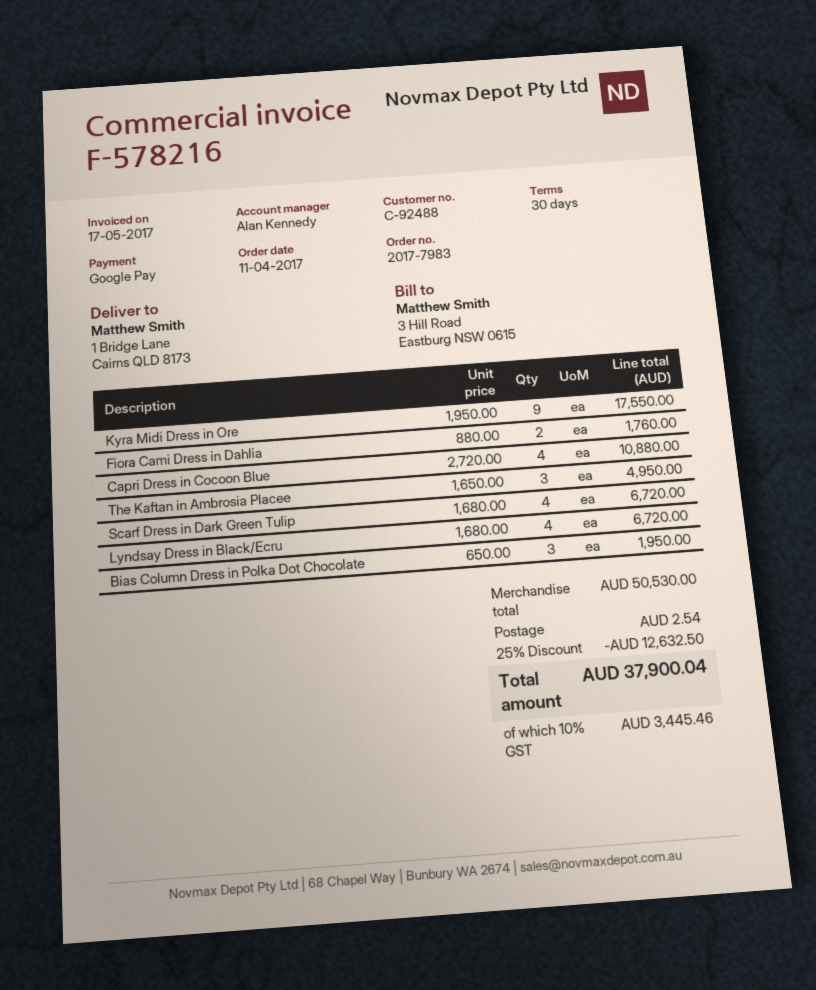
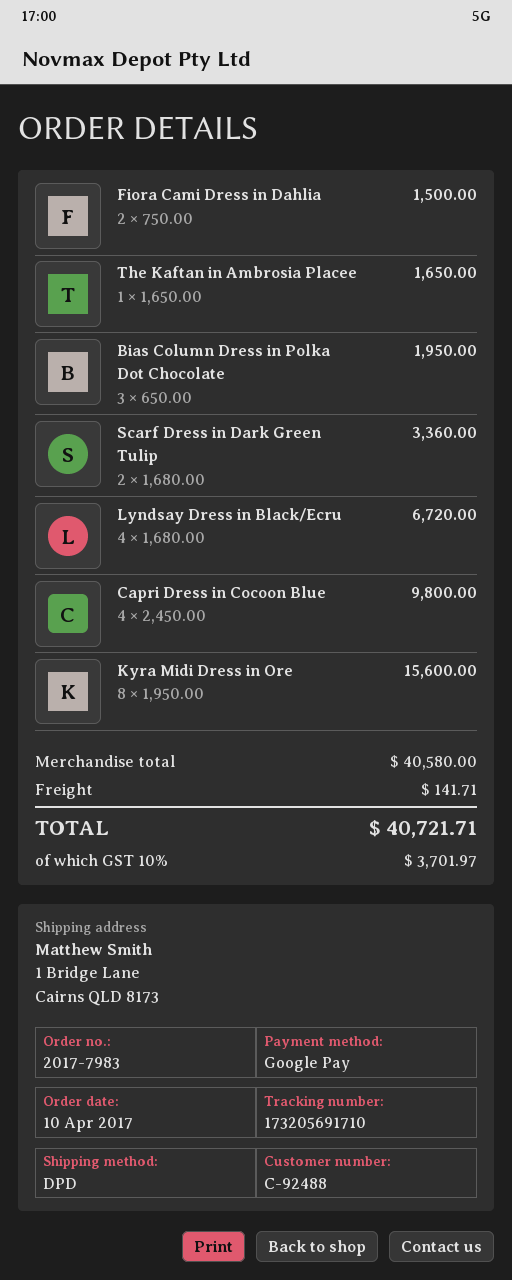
order date: 2017-04-11 -> 2017-04-10
Kyra Midi Dress in Ore: 9 x 1950.00 = 17550.00 -> 8 x 1950.00 = 15600.00
Fiora Cami Dress in Dahlia: 2 x 880.00 = 1760.00 -> 2 x 750.00 = 1500.00
Capri Dress in Cocoon Blue: 4 x 2720.00 = 10880.00 -> 4 x 2450.00 = 9800.00
The Kaftan in Ambrosia Placee: 3 x 1650.00 = 4950.00 -> 1 x 1650.00 = 1650.00
Scarf Dress in Dark Green Tulip: 4 x 1680.00 = 6720.00 -> 2 x 1680.00 = 3360.00
subtotal: 50530.00 -> 40580.00
discount: 25% = 12632.50 -> none
shipping: 2.54 -> 141.71
tax: 10% = 3445.46 -> 10% = 3701.97
total: 37900.04 -> 40721.71

